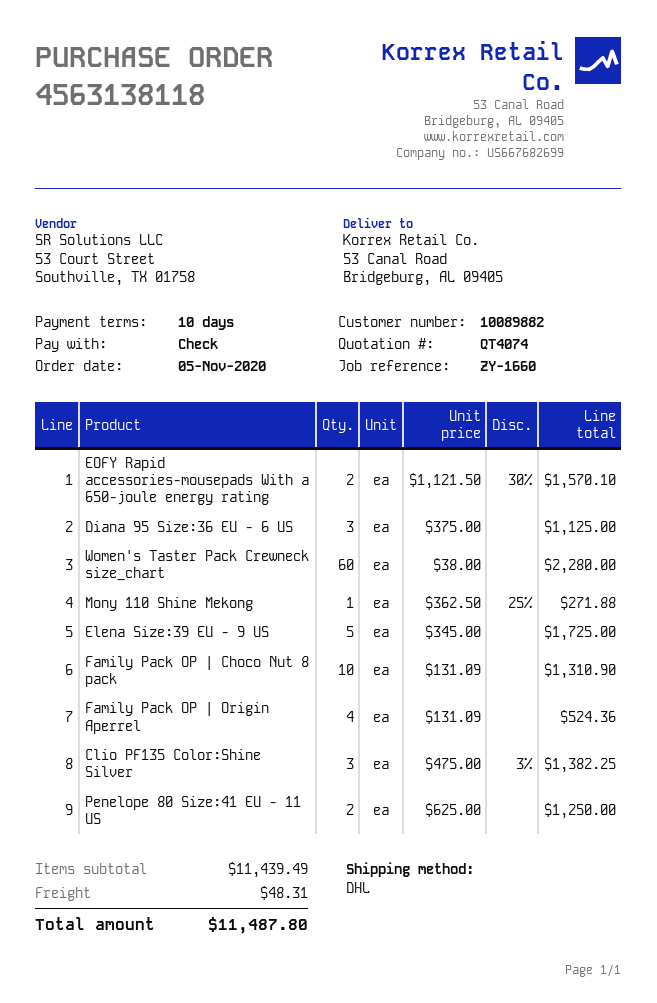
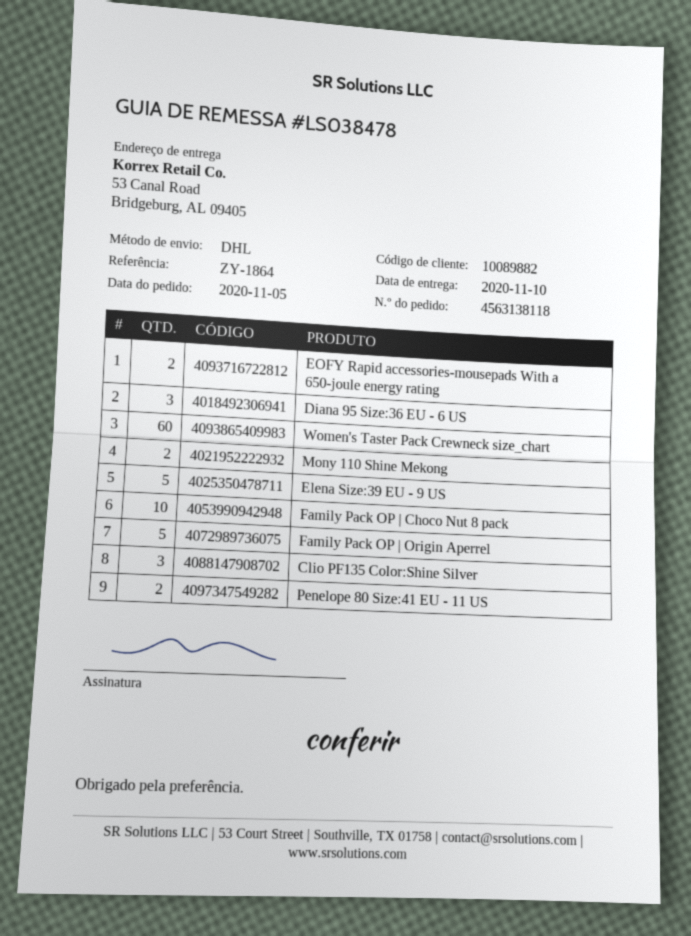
reference: ZY-1660 -> ZY-1864
Mony 110 Shine Mekong: 1 -> 2
Family Pack OP | Origin Aperrel: 4 -> 5

